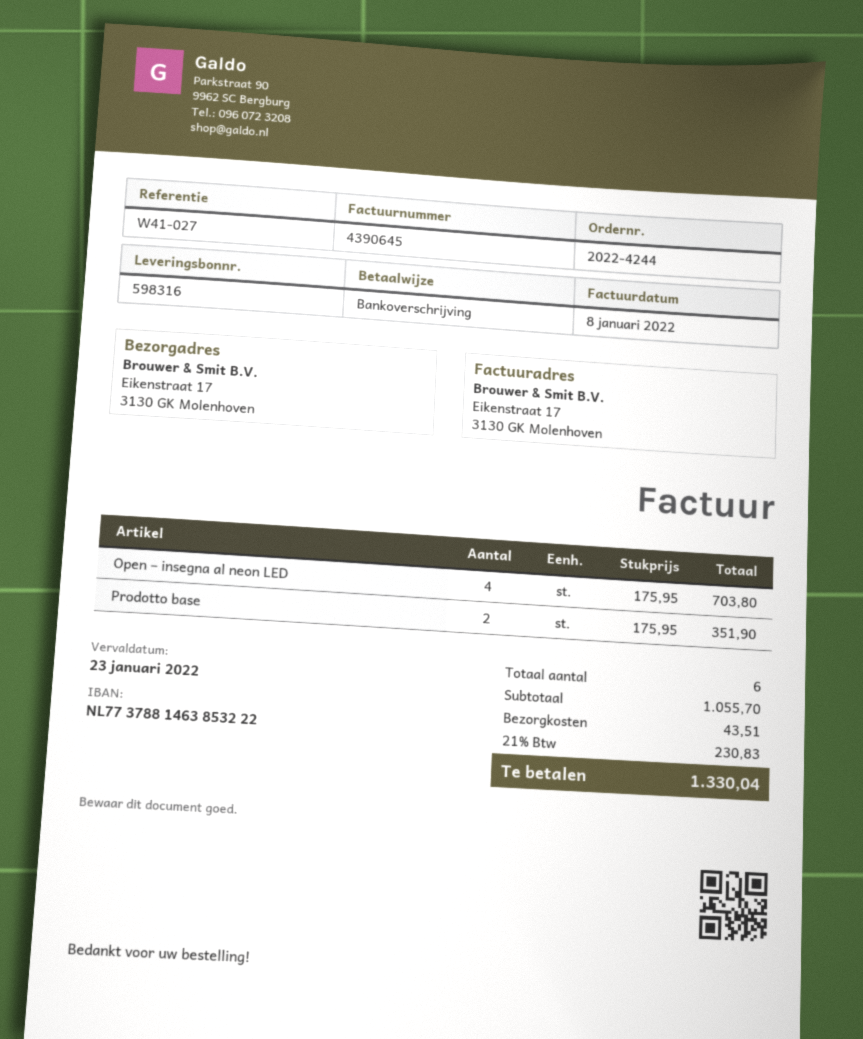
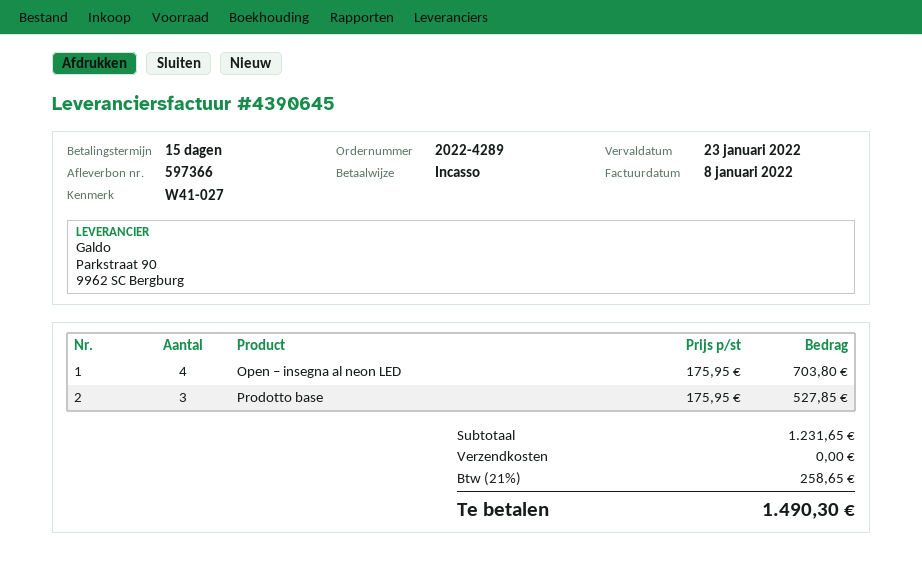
order number: 2022-4244 -> 2022-4289
delivery note number: 598316 -> 597366
payment method: bank transfer -> direct debit
Prodotto base: 2 x 175.95 = 351.90 -> 3 x 175.95 = 527.85
subtotal: 1055.70 -> 1231.65
shipping: 43.51 -> 0.00
tax: 21% = 230.83 -> 21% = 258.65
total: 1330.04 -> 1490.30

